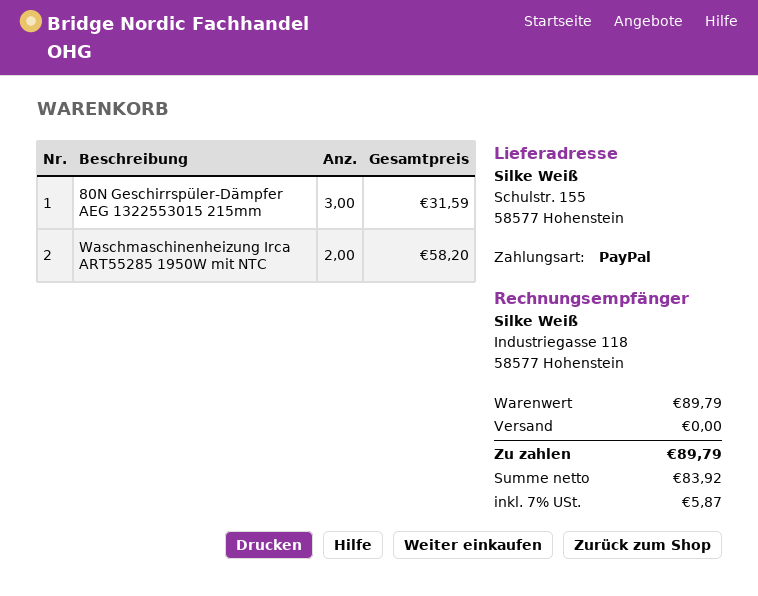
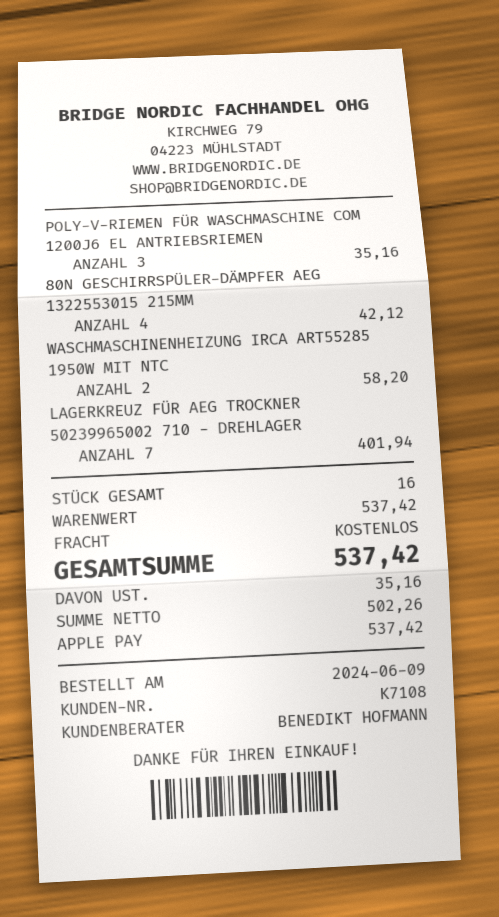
payment method: PayPal -> Apple Pay
80N Geschirrspüler-Dämpfer AEG 1322553015 215mm: 3 for 31.59 -> 4 for 42.12
POLY-V-RIEMEN FÜR WASCHMASCHINE COM 1200J6 EL ANTRIEBSRIEMEN: none -> 3 for 35.16
LAGERKREUZ FÜR AEG TROCKNER 50239965002 710 - DREHLAGER: none -> 7 for 401.94
subtotal: 89.79 -> 537.42
net: 83.92 -> 502.26
tax: 5.87 -> 35.16
total: 89.79 -> 537.42

